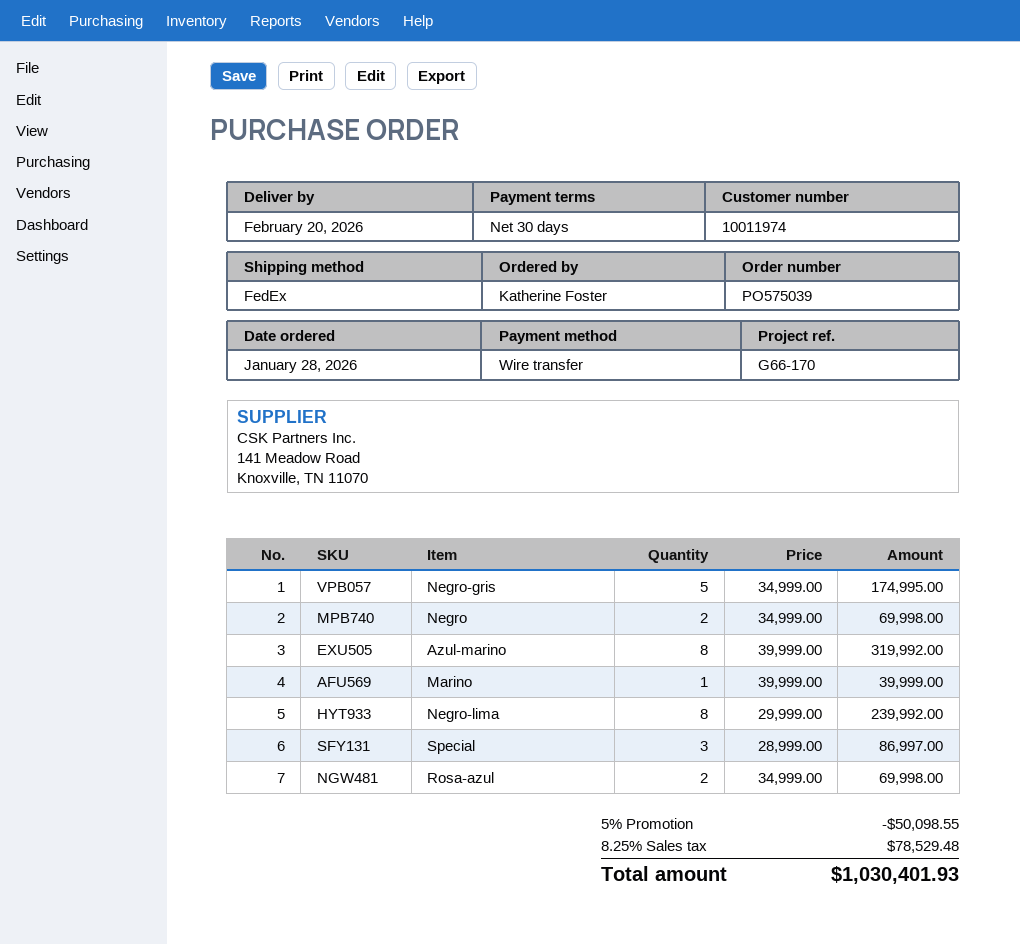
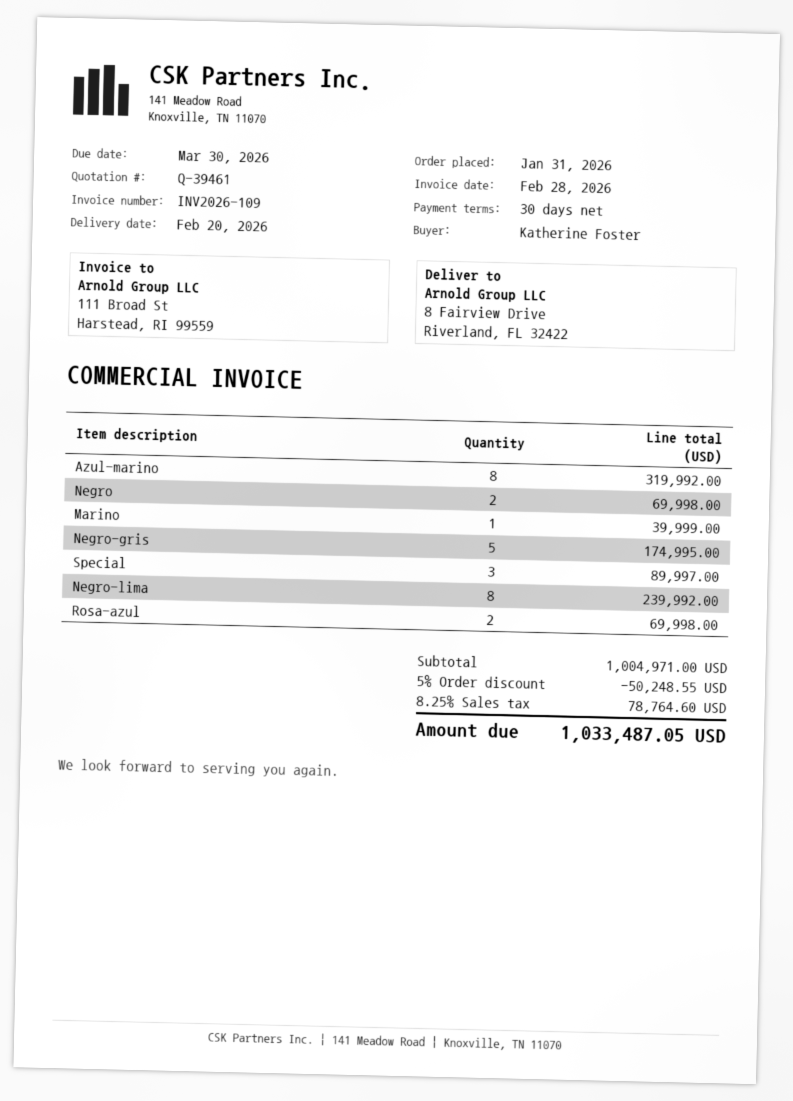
order date: 2026-01-28 -> 2026-01-31
Special: 3 for 86997.00 -> 3 for 89997.00
discount: 5% = 50098.55 -> 5% = 50248.55
tax: 8.25% = 78529.48 -> 8.25% = 78764.60
total: 1030401.93 -> 1033487.05

